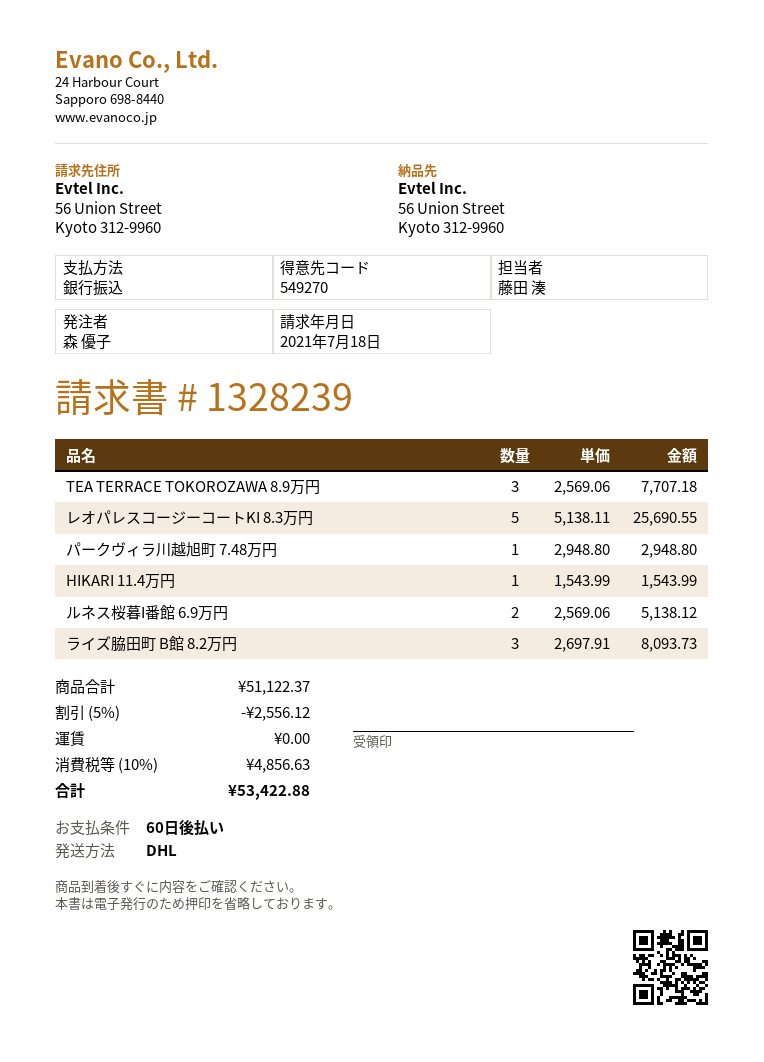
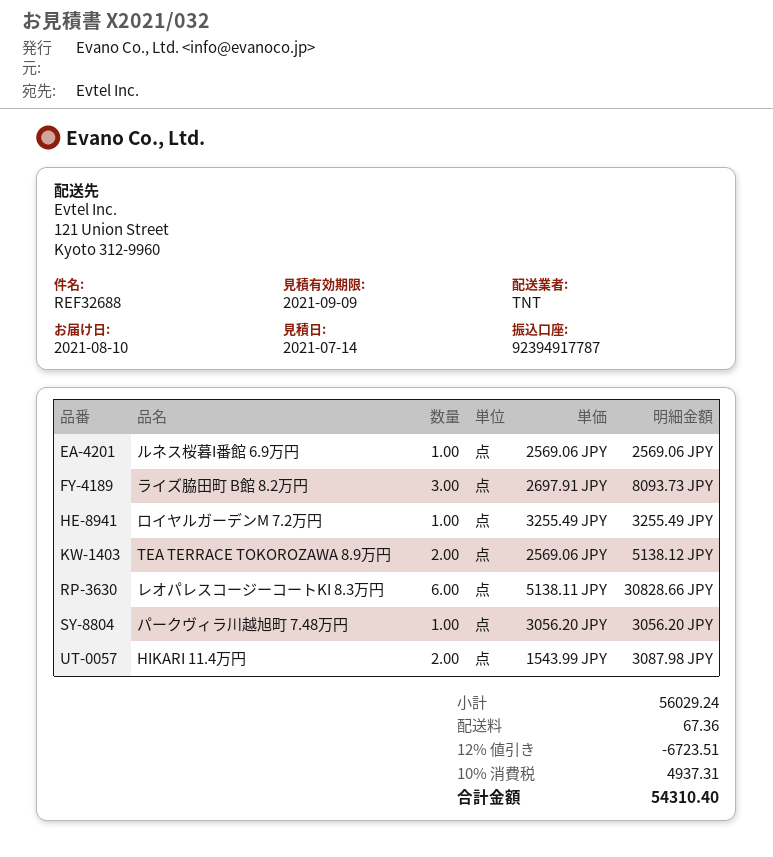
shipping method: DHL -> TNT
ship to: 56 Union Street, Kyoto 312-9960 -> 121 Union Street, Kyoto 312-9960
TEA TERRACE TOKOROZAWA 8.9万円: 3 x 2569.06 = 7707.18 -> 2 x 2569.06 = 5138.12
レオパレスコージーコートKI 8.3万円: 5 x 5138.11 = 25690.55 -> 6 x 5138.11 = 30828.66
パークヴィラ川越旭町 7.48万円: 1 x 2948.80 = 2948.80 -> 1 x 3056.20 = 3056.20
HIKARI 11.4万円: 1 x 1543.99 = 1543.99 -> 2 x 1543.99 = 3087.98
ルネス桜暮I番館 6.9万円: 2 x 2569.06 = 5138.12 -> 1 x 2569.06 = 2569.06
ロイヤルガーデンM 7.2万円: none -> 1 x 3255.49 = 3255.49
subtotal: 51122.37 -> 56029.24
discount: 5% = 2556.12 -> 12% = 6723.51
shipping: 0.00 -> 67.36
tax: 10% = 4856.63 -> 10% = 4937.31
total: 53422.88 -> 54310.40

